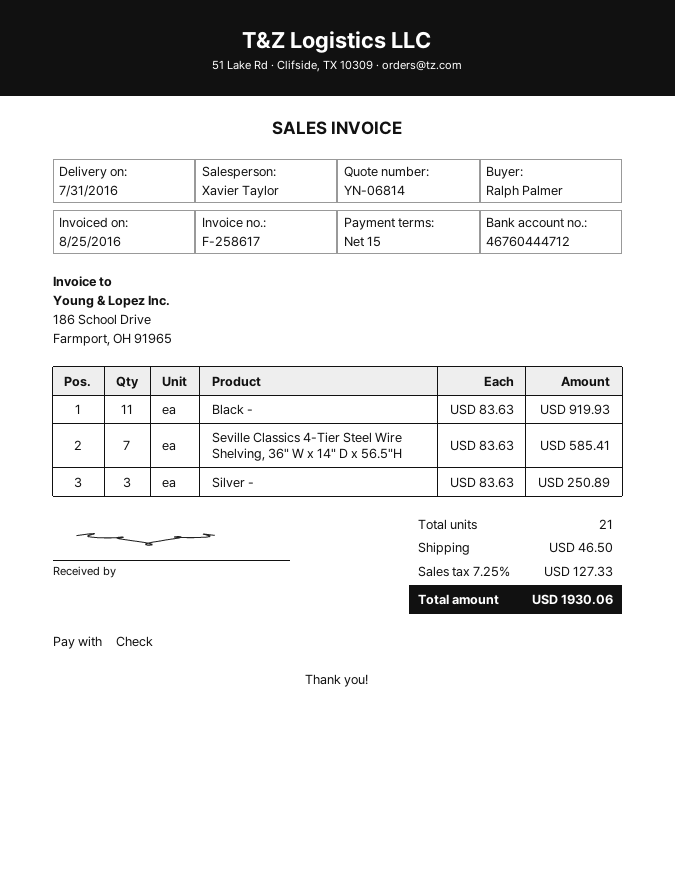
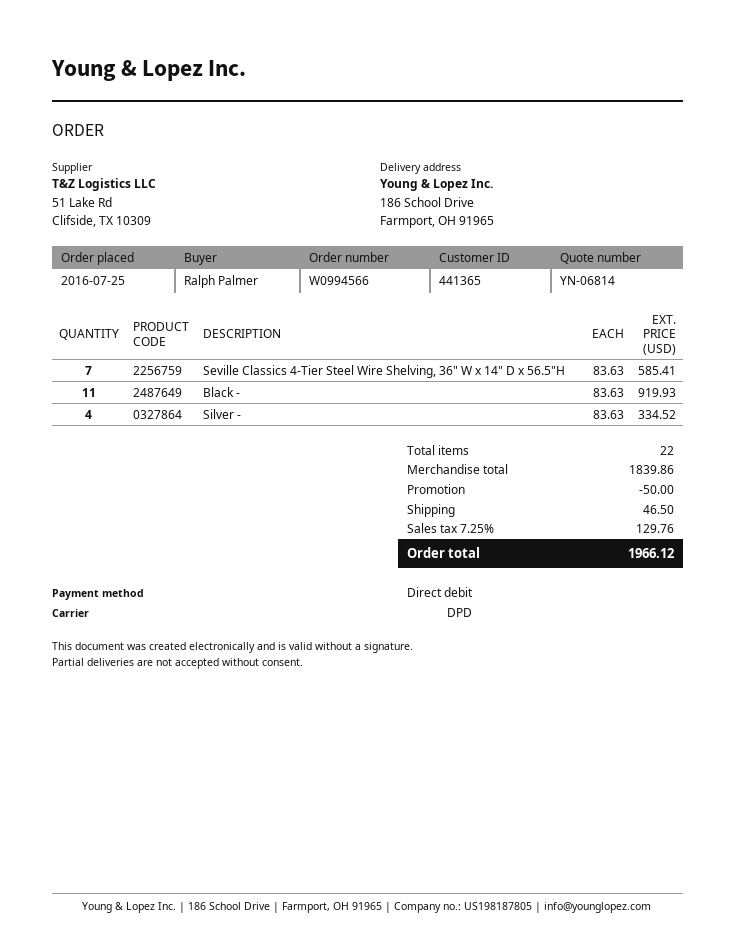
payment method: cheque -> direct debit
Silver -: 3 x 83.63 = 250.89 -> 4 x 83.63 = 334.52
total quantity: 21 -> 22
discount: none -> 50.00
tax: 7.25% = 127.33 -> 7.25% = 129.76
total: 1930.06 -> 1966.12

